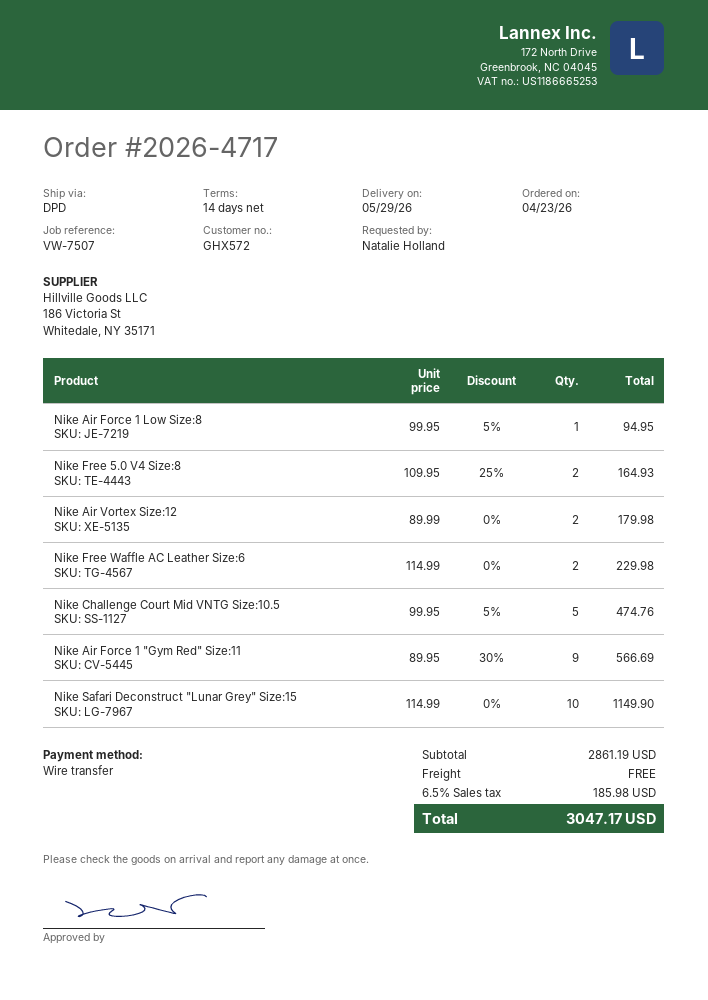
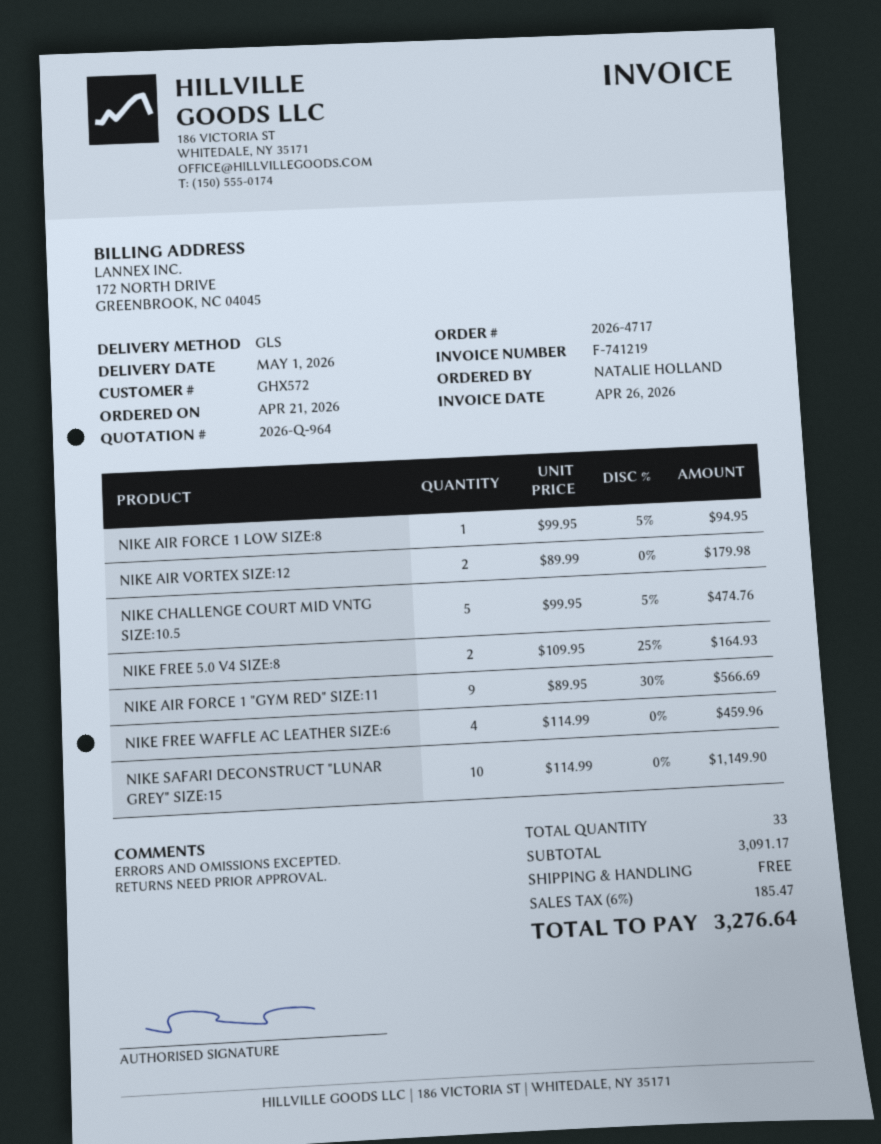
order date: 2026-04-23 -> 2026-04-21
delivery date: 2026-05-29 -> 2026-05-01
shipping method: DPD -> GLS
Nike Free Waffle AC Leather Size:6: 2 x 114.99 = 229.98 -> 4 x 114.99 = 459.96
subtotal: 2861.19 -> 3091.17
tax: 6.5% = 185.98 -> 6% = 185.47
total: 3047.17 -> 3276.64

